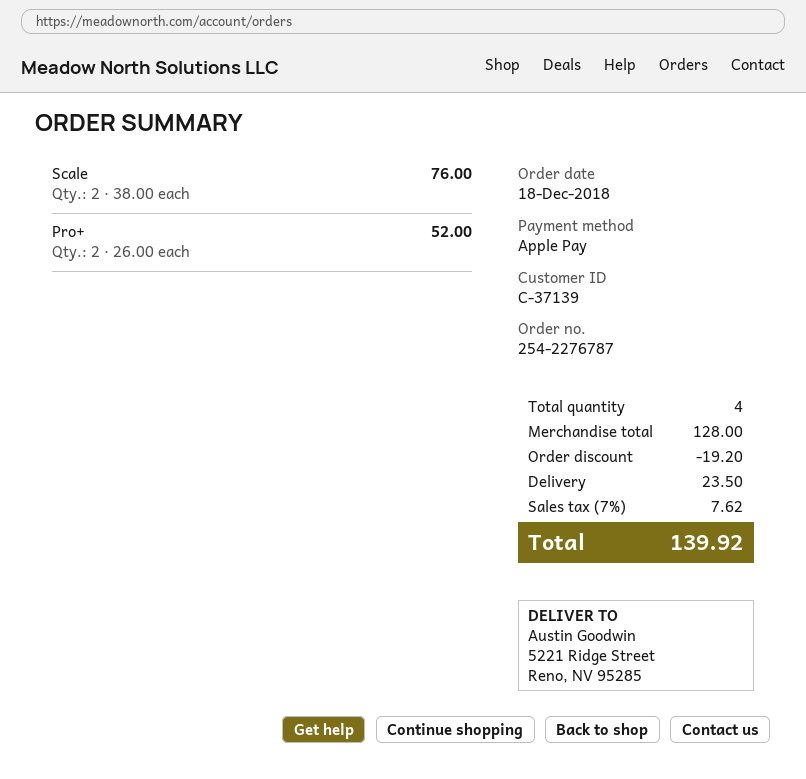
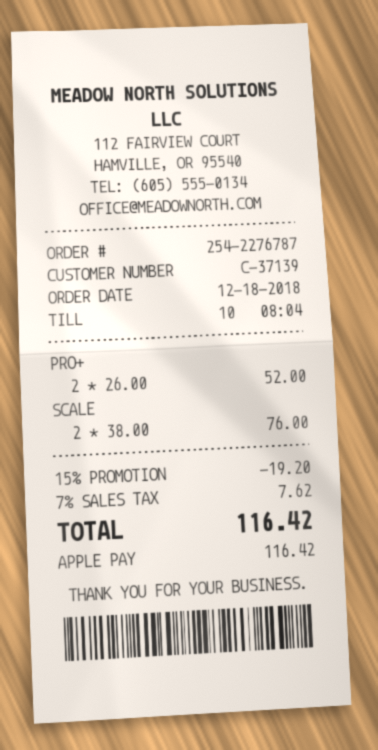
shipping: 23.50 -> none
total: 139.92 -> 116.42

